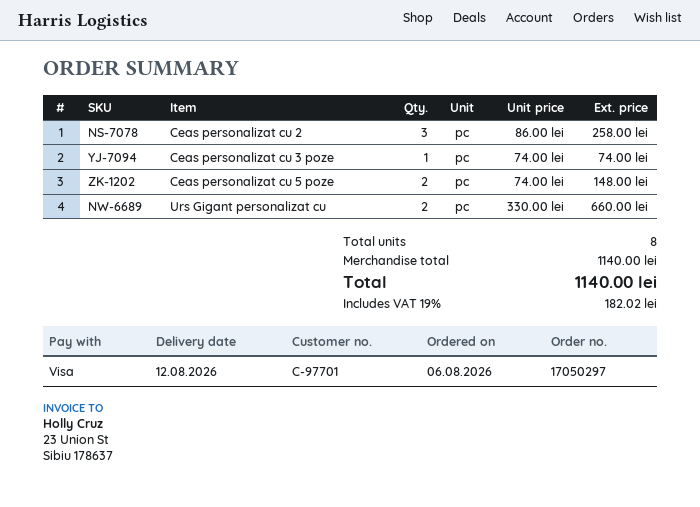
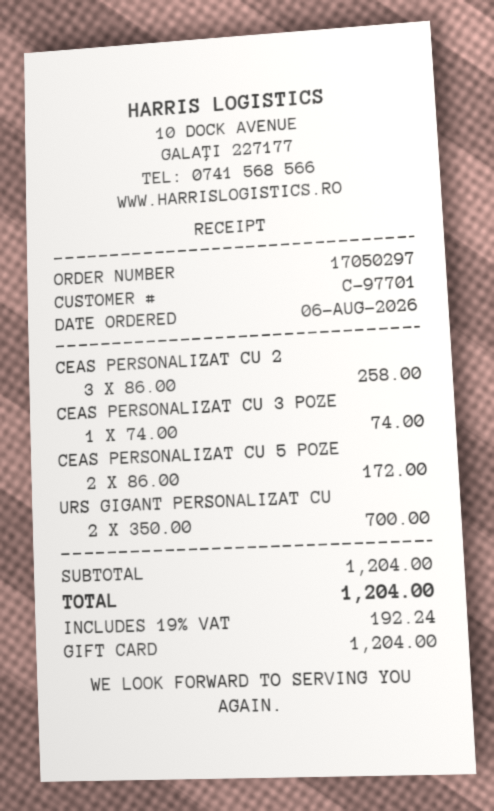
payment method: Visa -> gift card
Ceas personalizat cu 5 poze: 2 x 74.00 = 148.00 -> 2 x 86.00 = 172.00
Urs Gigant personalizat cu: 2 x 330.00 = 660.00 -> 2 x 350.00 = 700.00
subtotal: 1140.00 -> 1204.00
tax: 19% = 182.02 -> 19% = 192.24
total: 1140.00 -> 1204.00

